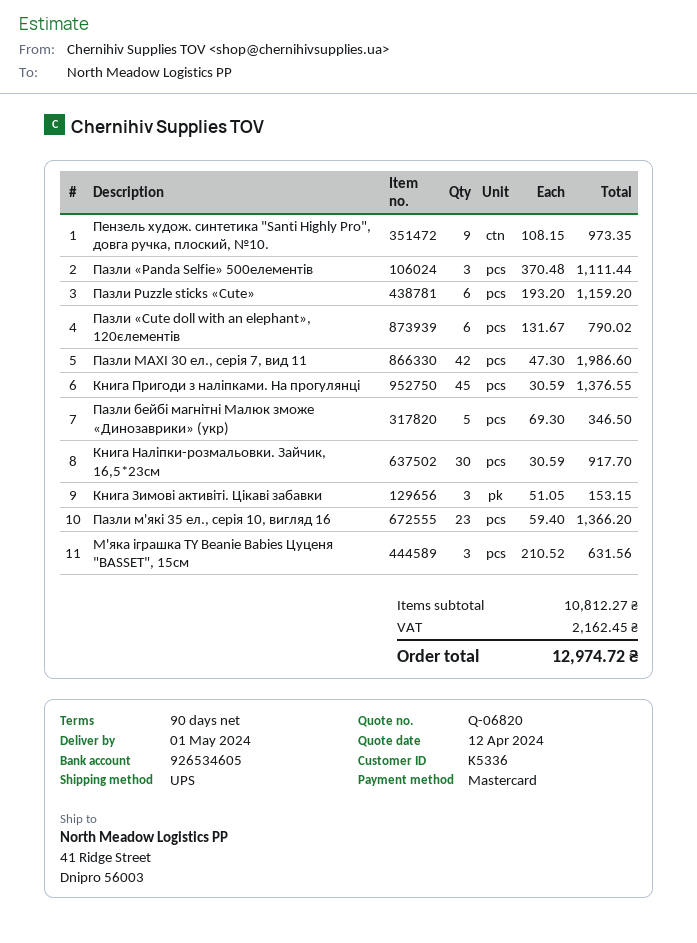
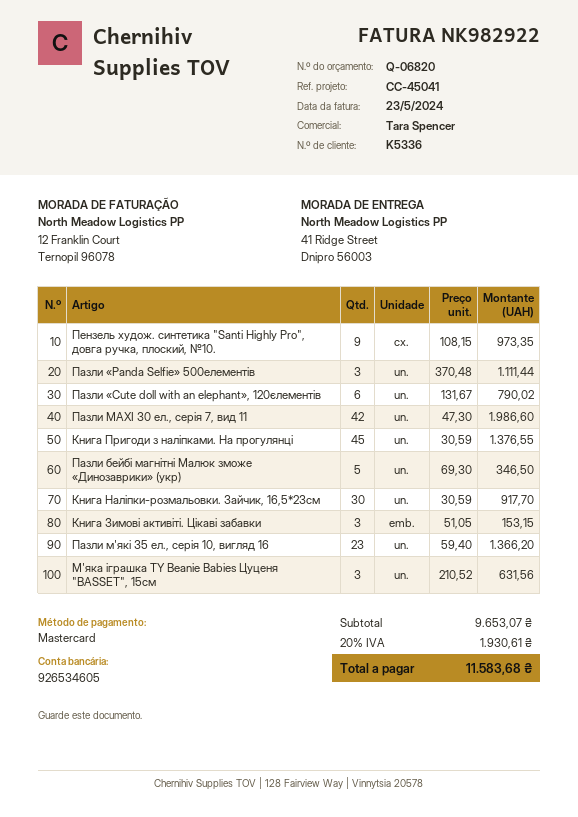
Пазли Puzzle sticks «Cute»: 6 x 193.20 = 1159.20 -> none
subtotal: 10812.27 -> 9653.07
tax: 2162.45 -> 1930.61
total: 12974.72 -> 11583.68

